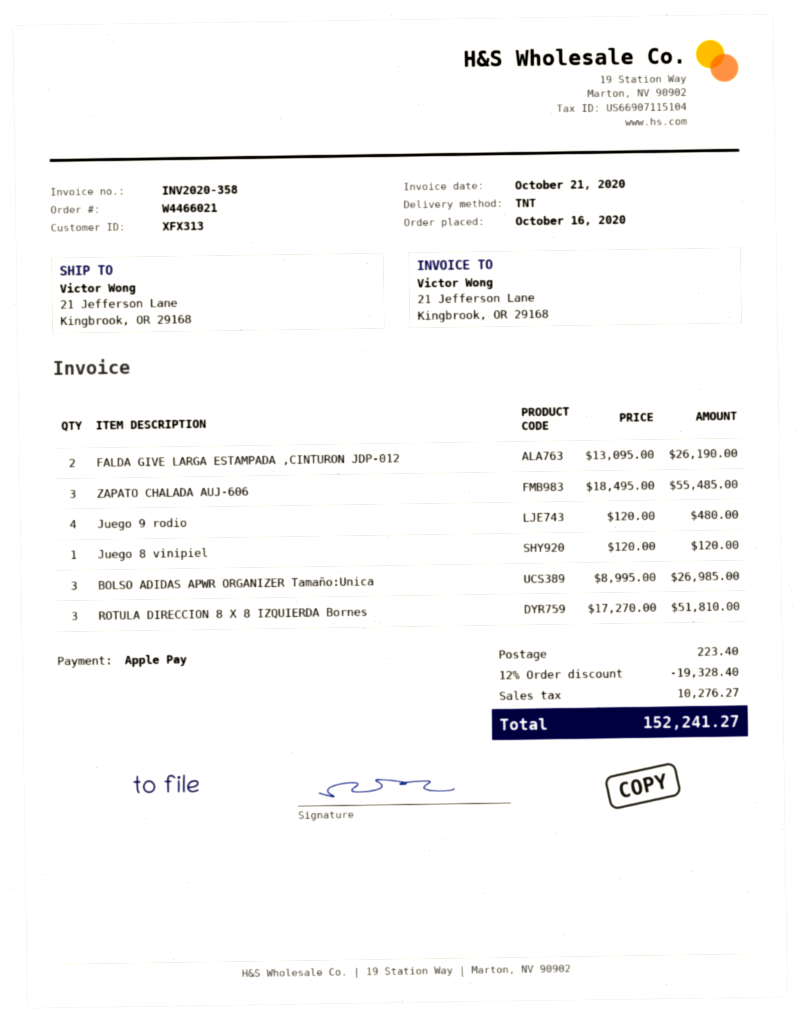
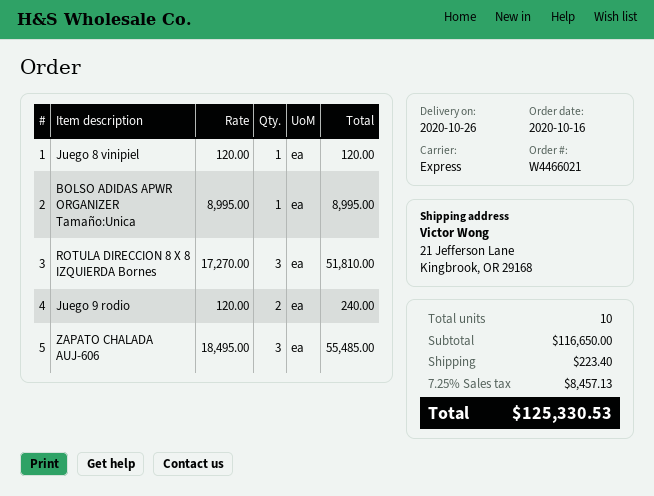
shipping method: TNT -> express
FALDA GIVE LARGA ESTAMPADA ,CINTURON JDP-012: 2 x 13095.00 = 26190.00 -> none
Juego 9 rodio: 4 x 120.00 = 480.00 -> 2 x 120.00 = 240.00
BOLSO ADIDAS APWR ORGANIZER Tamaño:Unica: 3 x 8995.00 = 26985.00 -> 1 x 8995.00 = 8995.00
discount: 12% = 19328.40 -> none
tax: 10276.27 -> 8457.13
total: 152241.27 -> 125330.53

